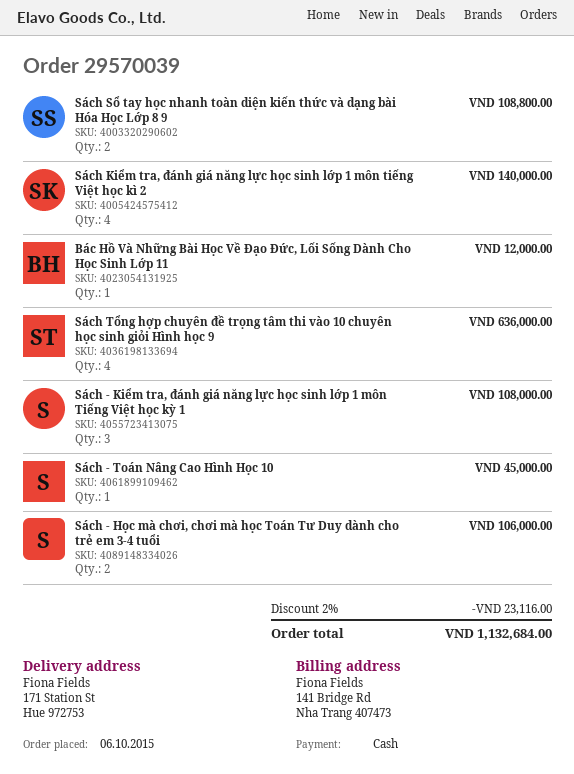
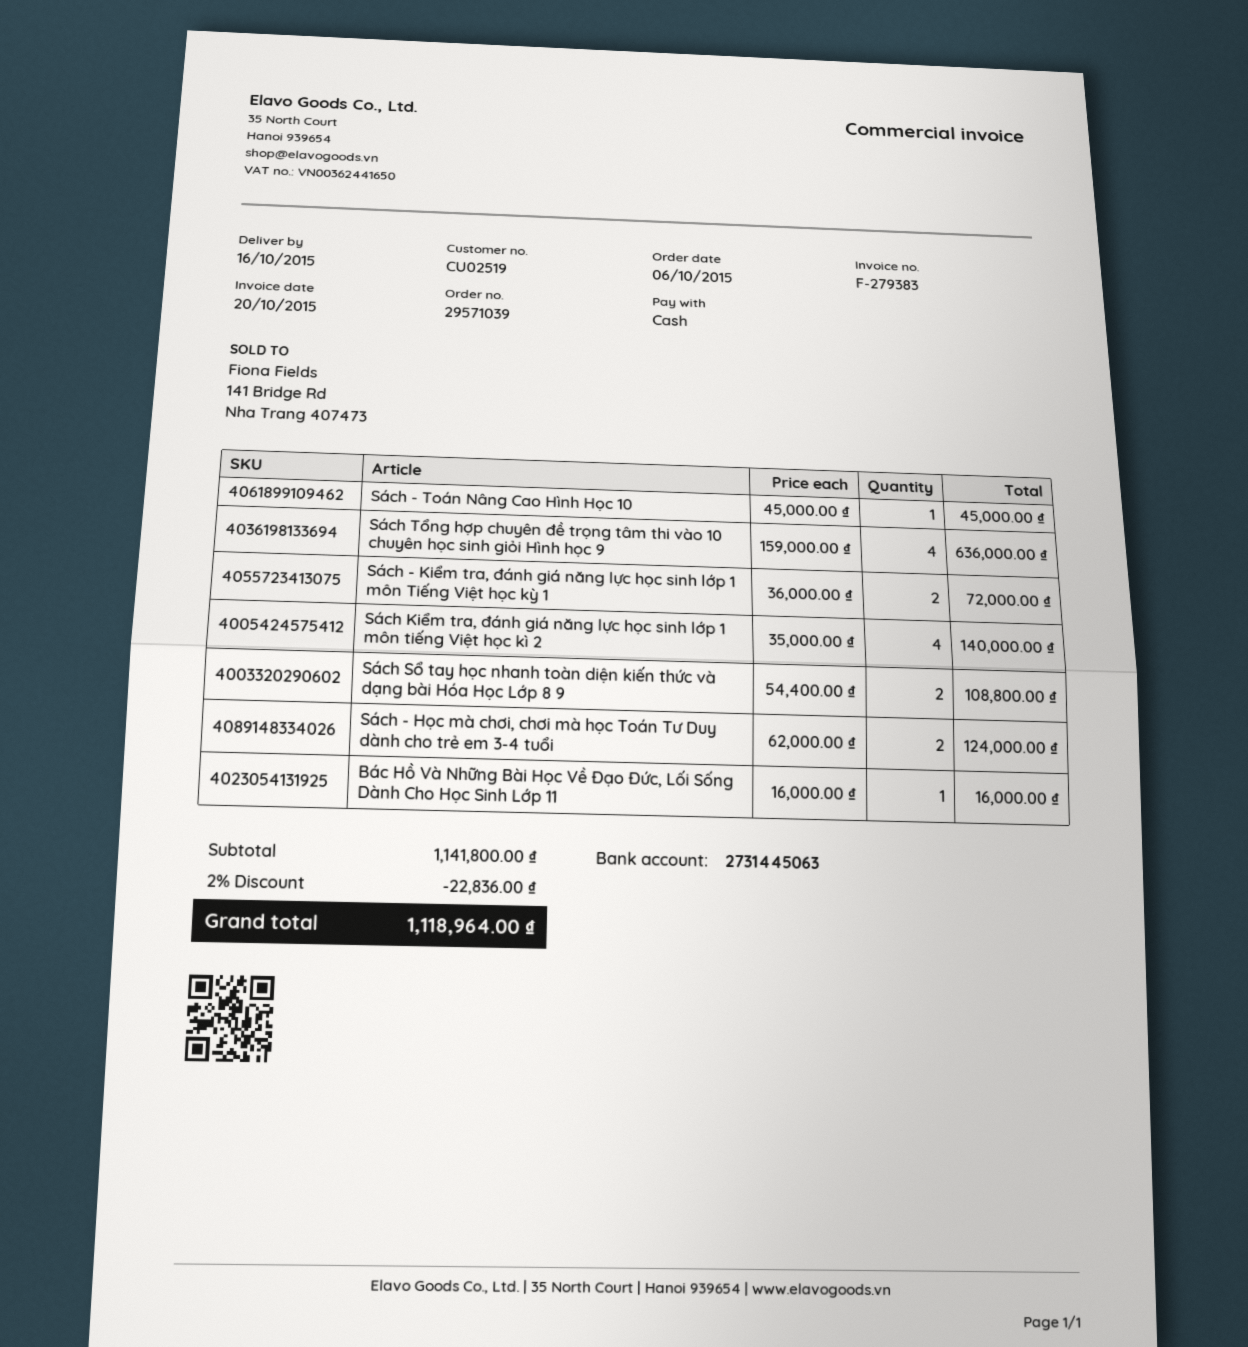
order number: 29570039 -> 29571039
Bác Hồ Và Những Bài Học Về Đạo Đức, Lối Sống Dành Cho Học Sinh Lớp 11: 1 for 12000.00 -> 1 for 16000.00
Sách - Kiểm tra, đánh giá năng lực học sinh lớp 1 môn Tiếng Việt học kỳ 1: 3 for 108000.00 -> 2 for 72000.00
Sách - Học mà chơi, chơi mà học Toán Tư Duy dành cho trẻ em 3-4 tuổi: 2 for 106000.00 -> 2 for 124000.00
discount: 2% = 23116.00 -> 2% = 22836.00
total: 1132684.00 -> 1118964.00

